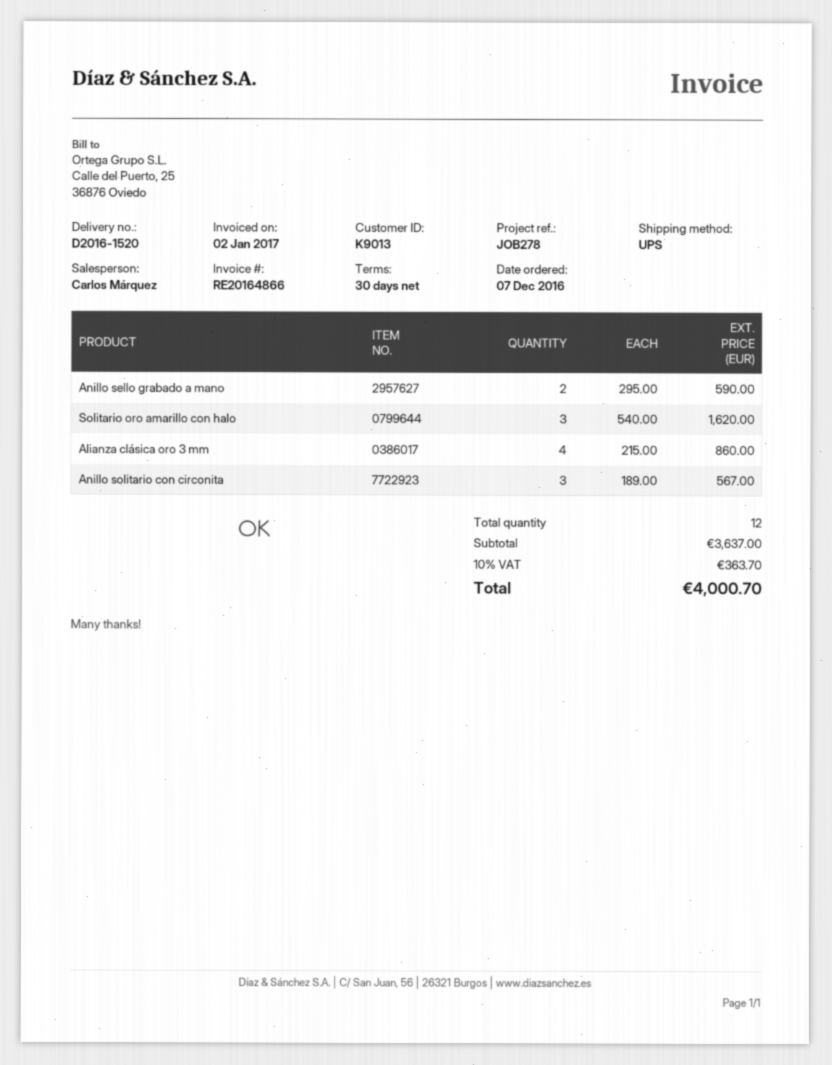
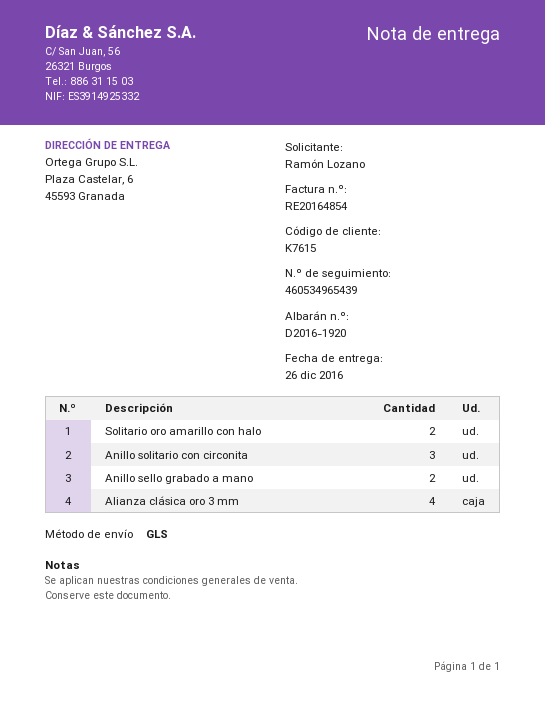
delivery note number: D2016-1520 -> D2016-1920
invoice number: RE20164866 -> RE20164854
customer number: K9013 -> K7615
shipping method: UPS -> GLS
Solitario oro amarillo con halo: 3 -> 2

